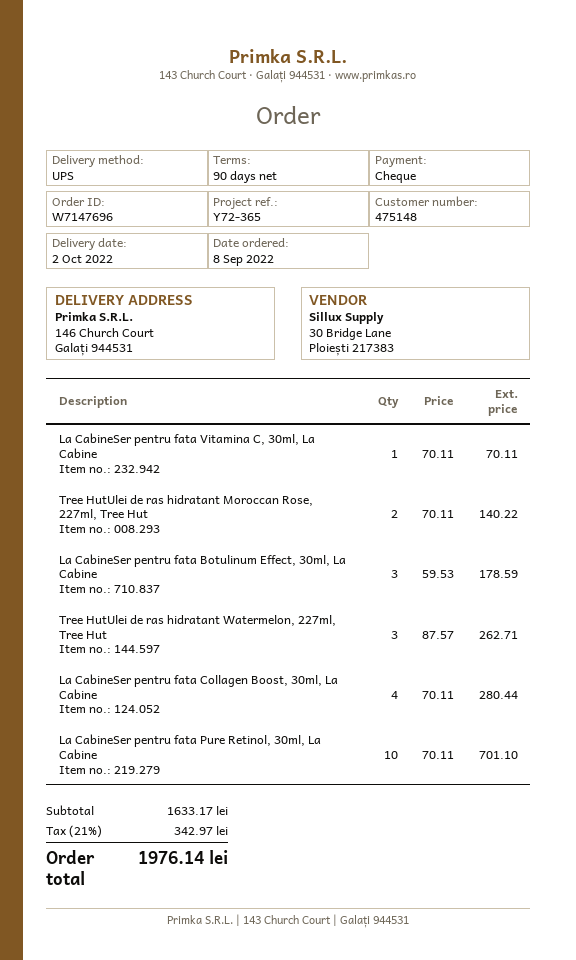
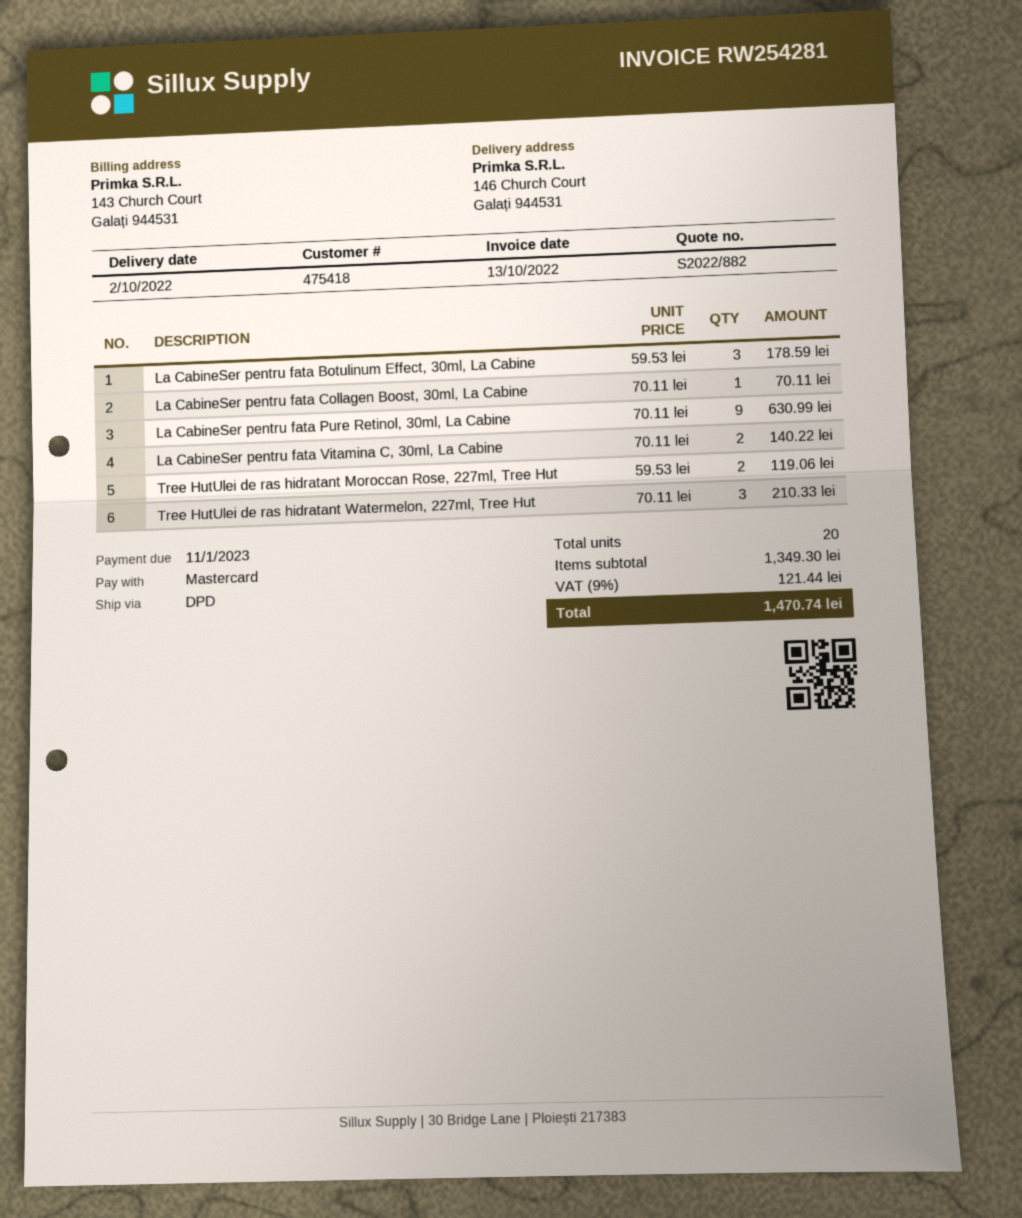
customer number: 475148 -> 475418
payment method: cheque -> Mastercard
shipping method: UPS -> DPD
La CabineSer pentru fata Vitamina C, 30ml, La Cabine: 1 x 70.11 = 70.11 -> 2 x 70.11 = 140.22
Tree HutUlei de ras hidratant Moroccan Rose, 227ml, Tree Hut: 2 x 70.11 = 140.22 -> 2 x 59.53 = 119.06
Tree HutUlei de ras hidratant Watermelon, 227ml, Tree Hut: 3 x 87.57 = 262.71 -> 3 x 70.11 = 210.33
La CabineSer pentru fata Collagen Boost, 30ml, La Cabine: 4 x 70.11 = 280.44 -> 1 x 70.11 = 70.11
La CabineSer pentru fata Pure Retinol, 30ml, La Cabine: 10 x 70.11 = 701.10 -> 9 x 70.11 = 630.99
subtotal: 1633.17 -> 1349.30
tax: 21% = 342.97 -> 9% = 121.44
total: 1976.14 -> 1470.74

